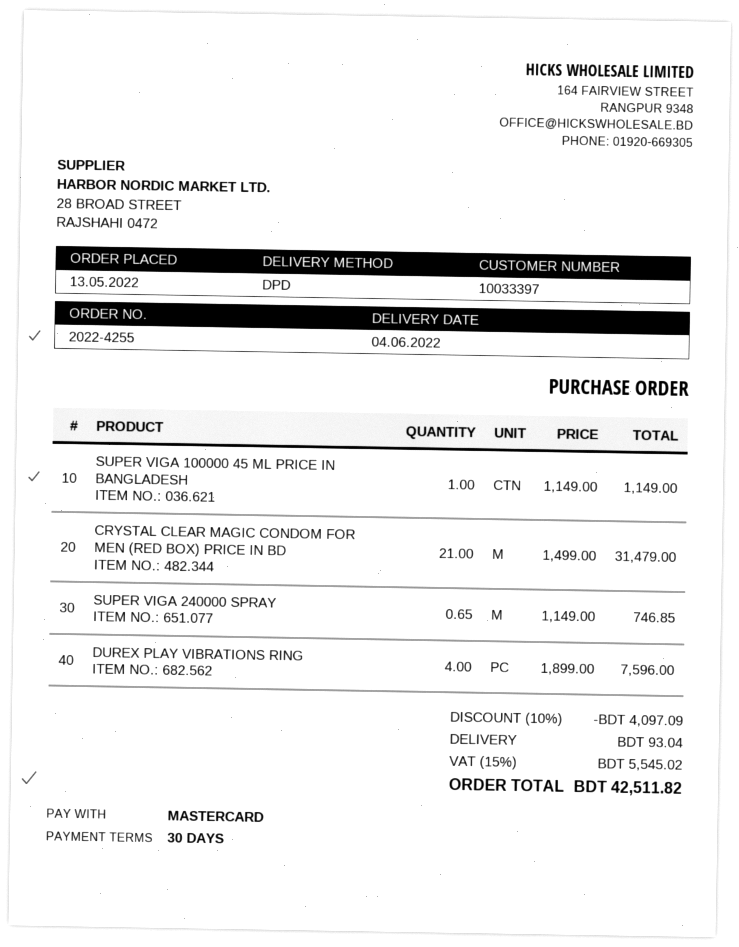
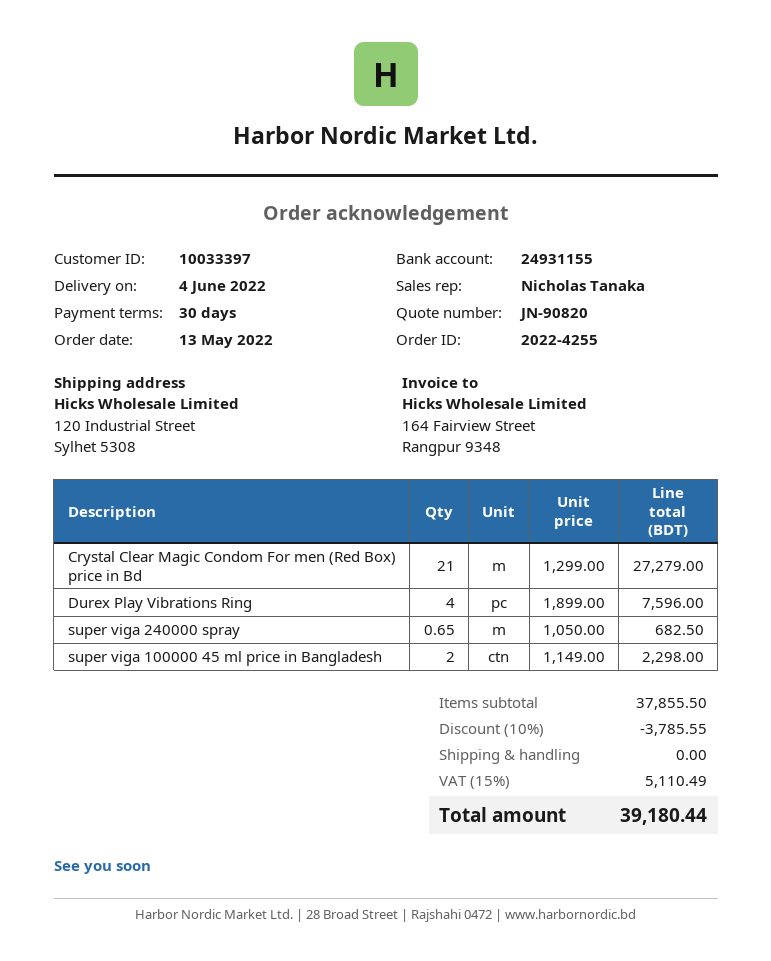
SUPER VIGA 100000 45 ML PRICE IN BANGLADESH: 1 x 1149.00 = 1149.00 -> 2 x 1149.00 = 2298.00
CRYSTAL CLEAR MAGIC CONDOM FOR MEN (RED BOX) PRICE IN BD: 21 x 1499.00 = 31479.00 -> 21 x 1299.00 = 27279.00
SUPER VIGA 240000 SPRAY: 0.65 x 1149.00 = 746.85 -> 0.65 x 1050.00 = 682.50
discount: 10% = 4097.09 -> 10% = 3785.55
shipping: 93.04 -> 0.00
tax: 15% = 5545.02 -> 15% = 5110.49
total: 42511.82 -> 39180.44

